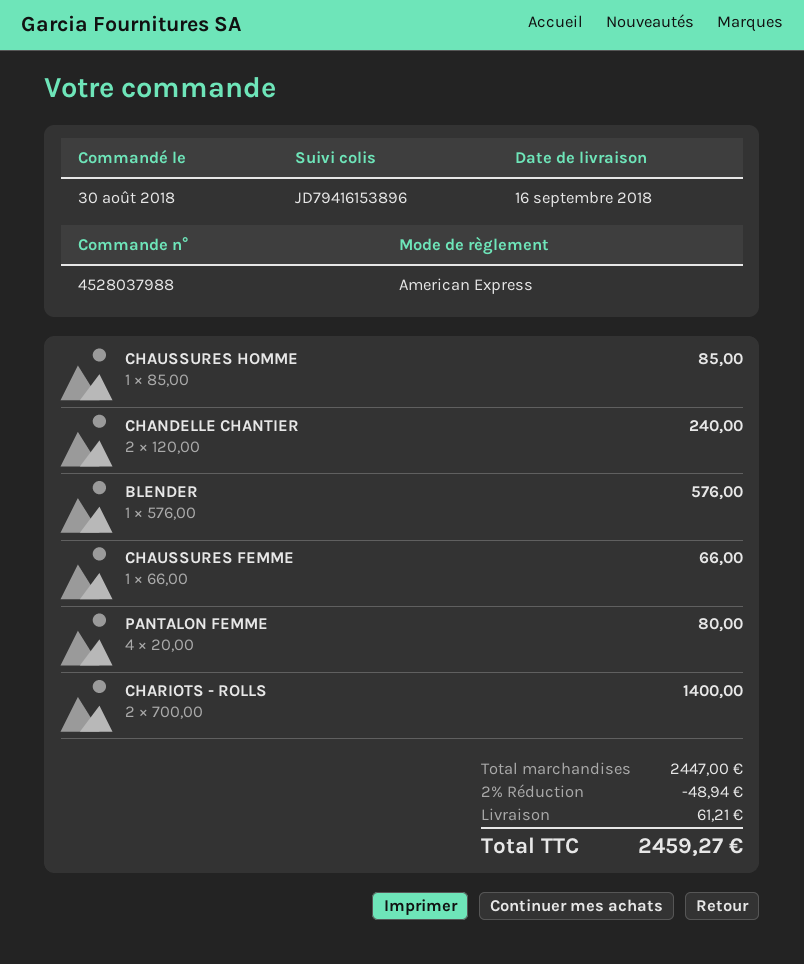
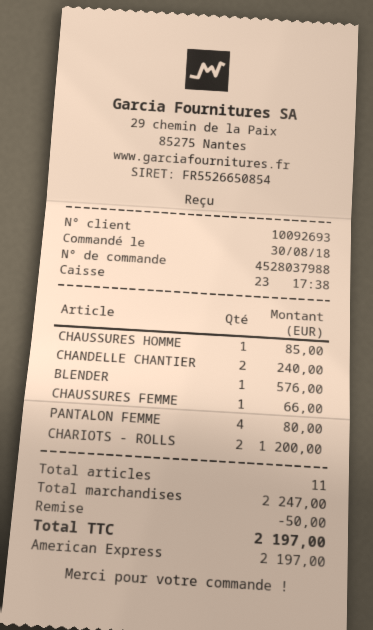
CHARIOTS - ROLLS: 2 for 1400.00 -> 2 for 1200.00
subtotal: 2447.00 -> 2247.00
discount: 48.94 -> 50.00
shipping: 61.21 -> none
total: 2459.27 -> 2197.00

